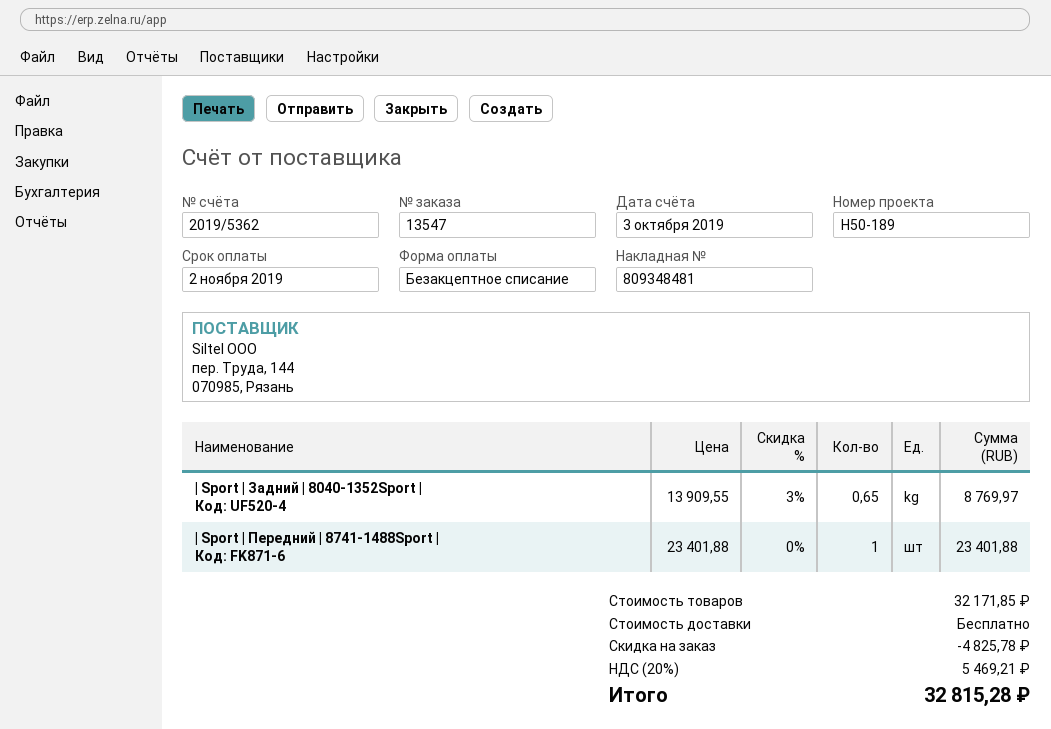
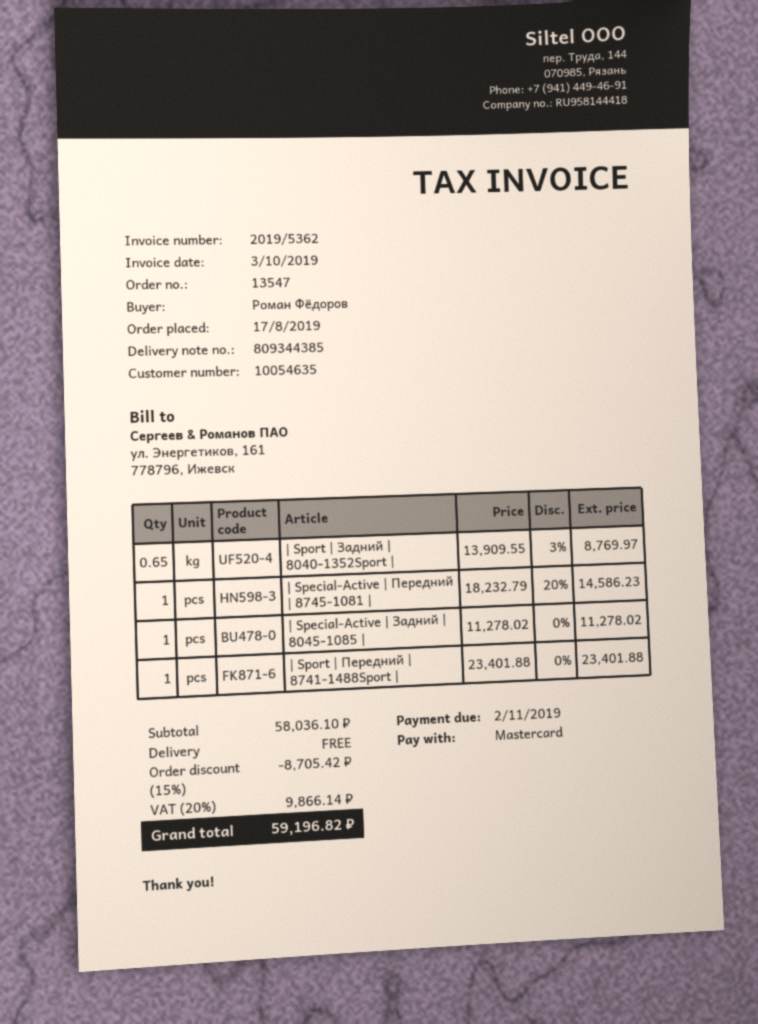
delivery note number: 809348481 -> 809344385
payment method: direct debit -> Mastercard
| Special-Active | Передний | 8745-1081 |: none -> 1 x 18232.79 - 20% = 14586.23
| Special-Active | Задний | 8045-1085 |: none -> 1 x 11278.02 = 11278.02
subtotal: 32171.85 -> 58036.10
discount: 4825.78 -> 8705.42
tax: 20% = 5469.21 -> 20% = 9866.14
total: 32815.28 -> 59196.82

